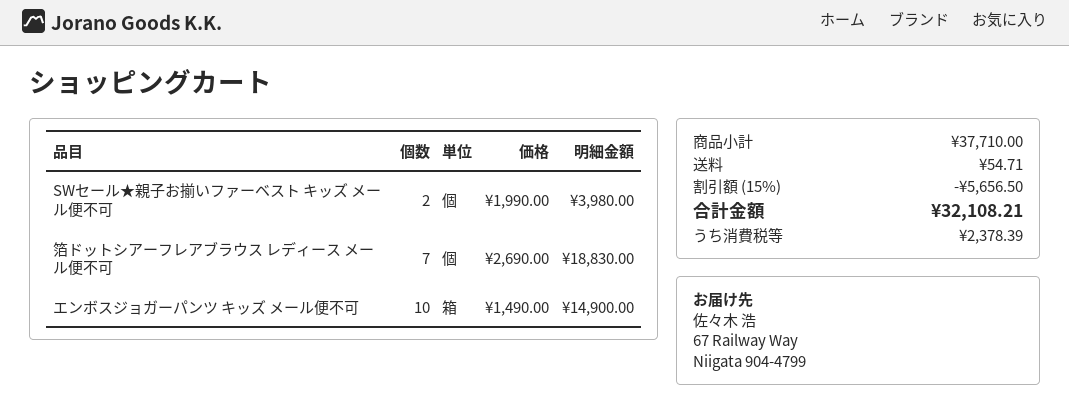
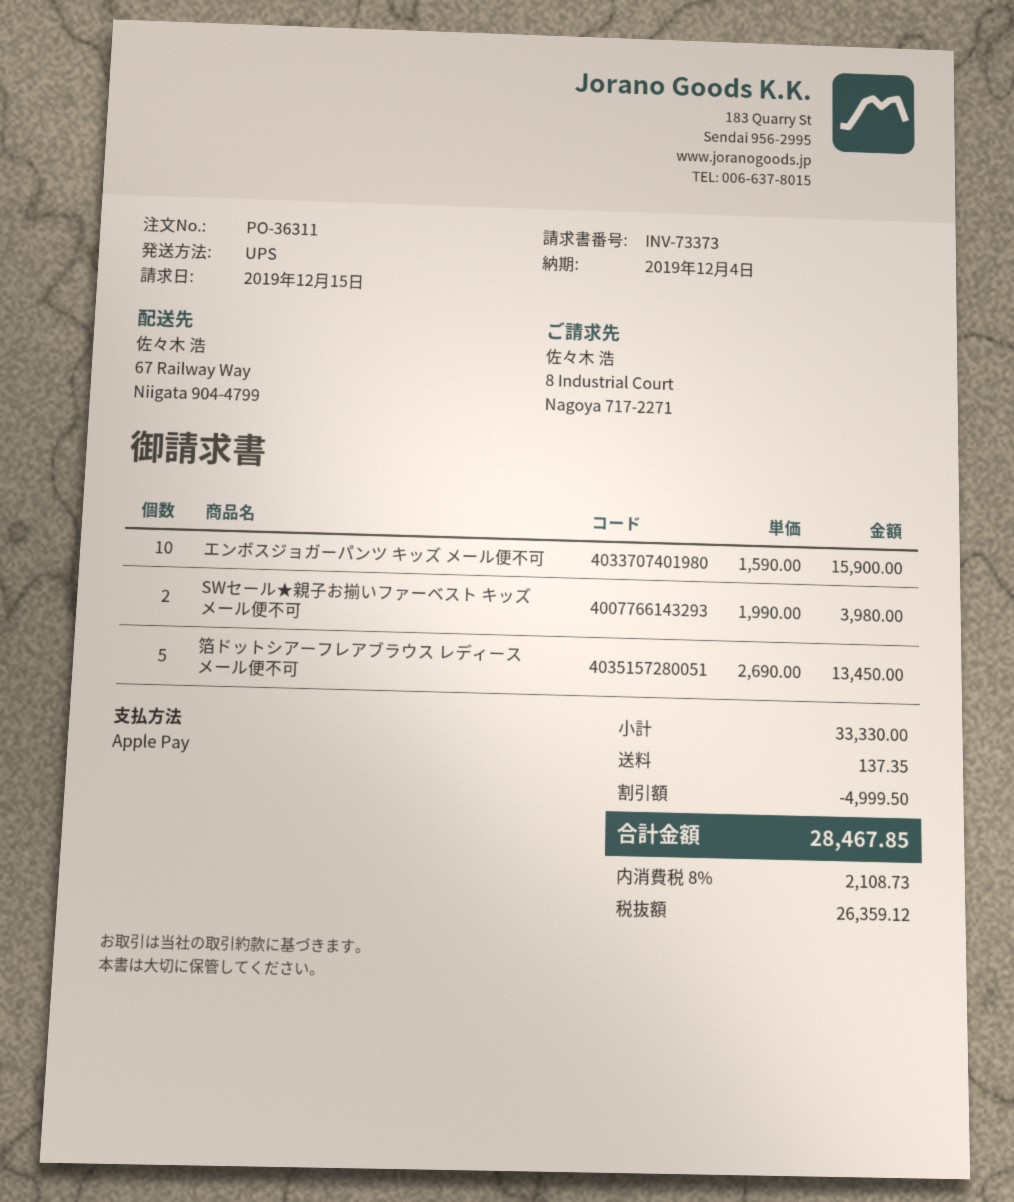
箔ドットシアーフレアブラウス レディース メール便不可: 7 x 2690.00 = 18830.00 -> 5 x 2690.00 = 13450.00
エンボスジョガーパンツ キッズ メール便不可: 10 x 1490.00 = 14900.00 -> 10 x 1590.00 = 15900.00
subtotal: 37710.00 -> 33330.00
discount: 5656.50 -> 4999.50
shipping: 54.71 -> 137.35
tax: 2378.39 -> 2108.73
total: 32108.21 -> 28467.85

